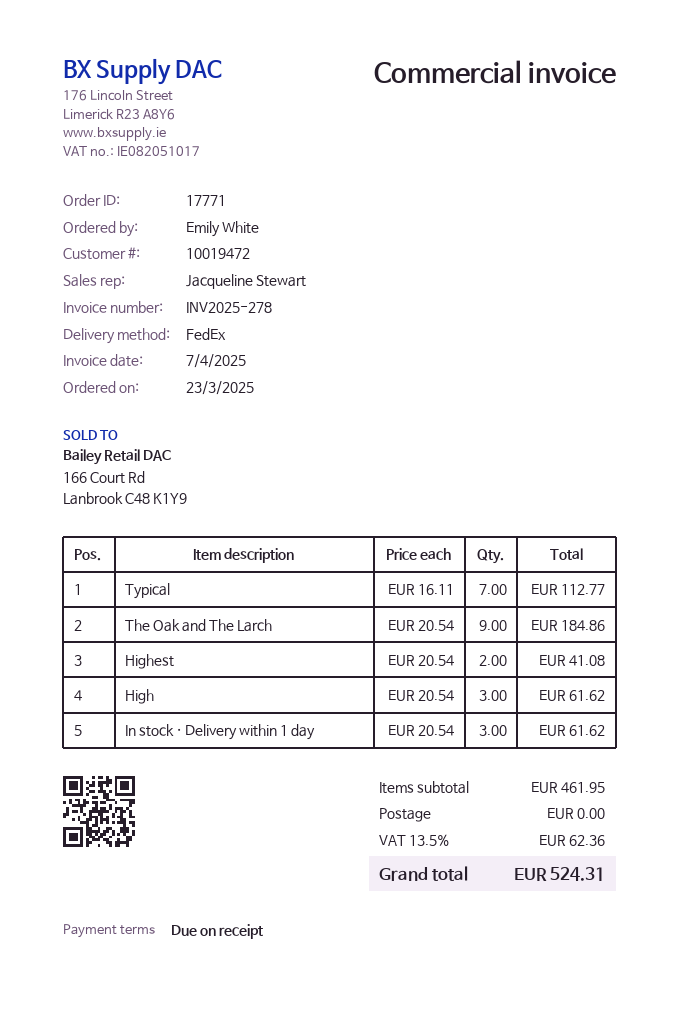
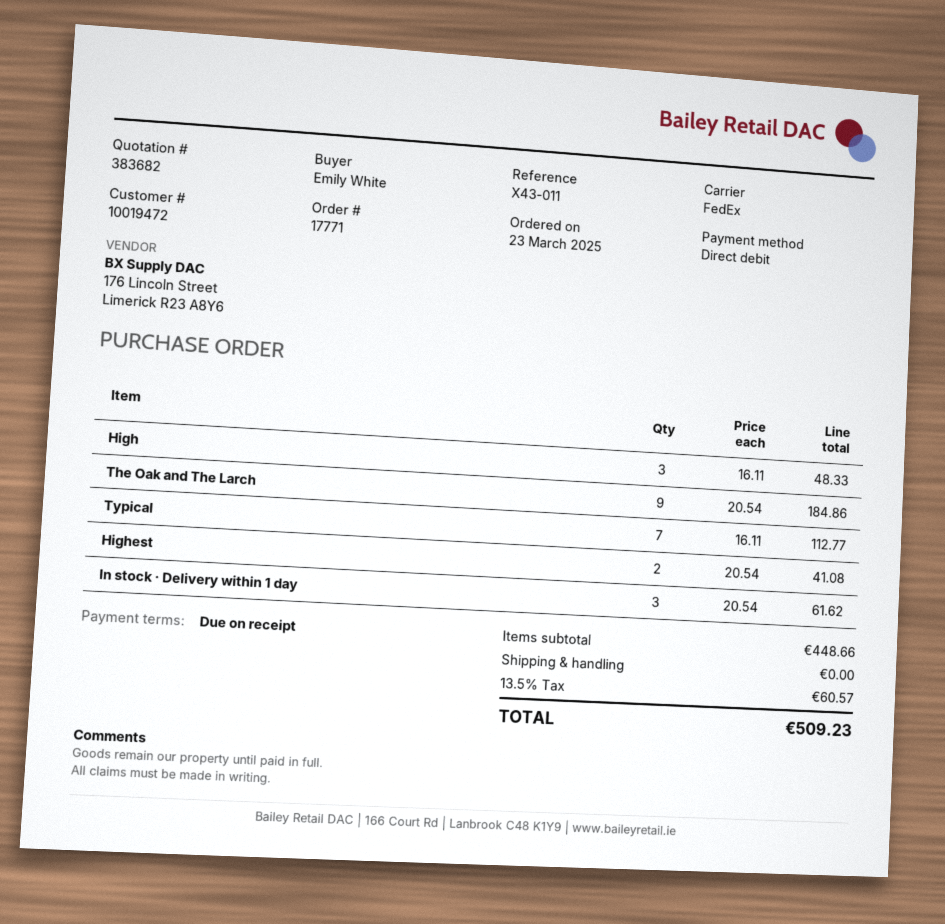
High: 3 x 20.54 = 61.62 -> 3 x 16.11 = 48.33
subtotal: 461.95 -> 448.66
tax: 13.5% = 62.36 -> 13.5% = 60.57
total: 524.31 -> 509.23

